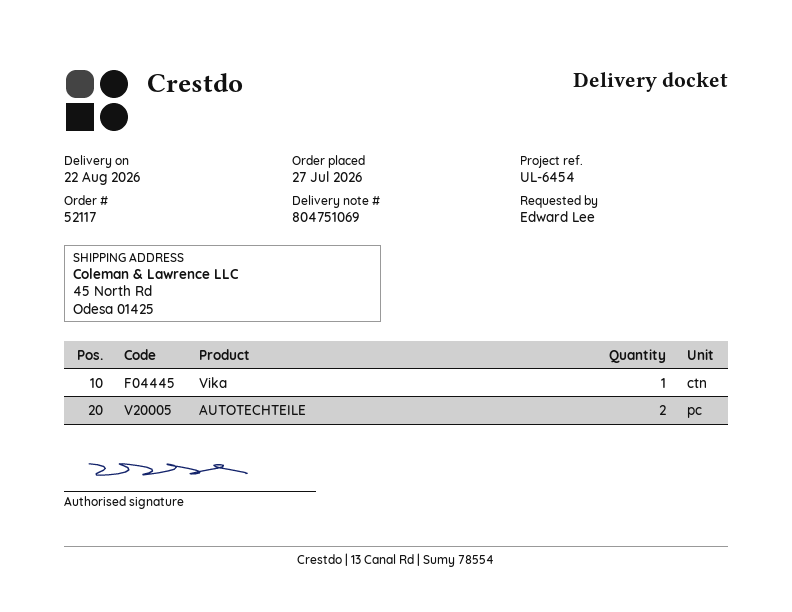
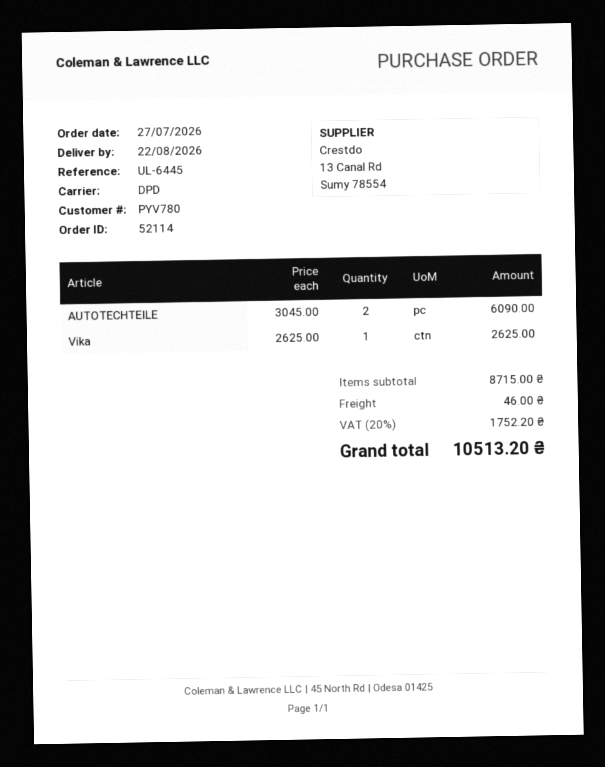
order number: 52117 -> 52114
reference: UL-6454 -> UL-6445

